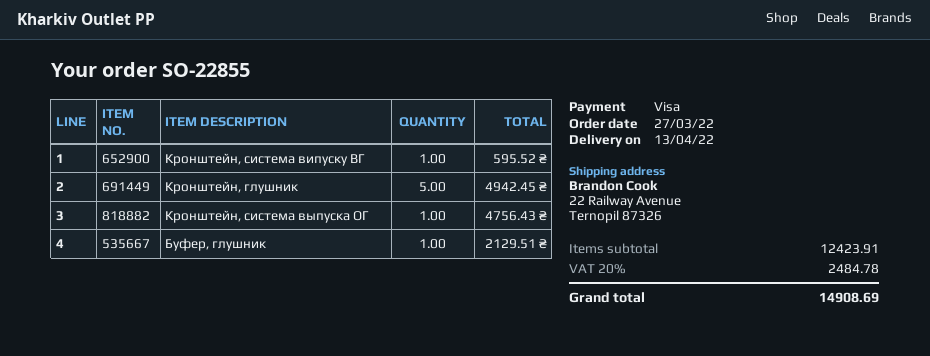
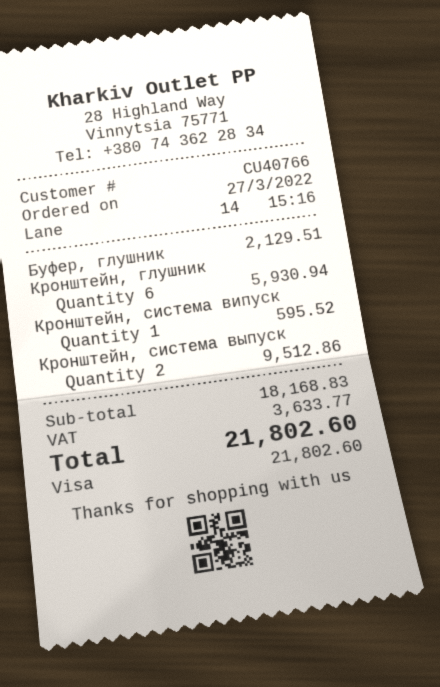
Кронштейн, глушник: 5 for 4942.45 -> 6 for 5930.94
Кронштейн, система выпуска ОГ: 1 for 4756.43 -> 2 for 9512.86
subtotal: 12423.91 -> 18168.83
tax: 2484.78 -> 3633.77
total: 14908.69 -> 21802.60

